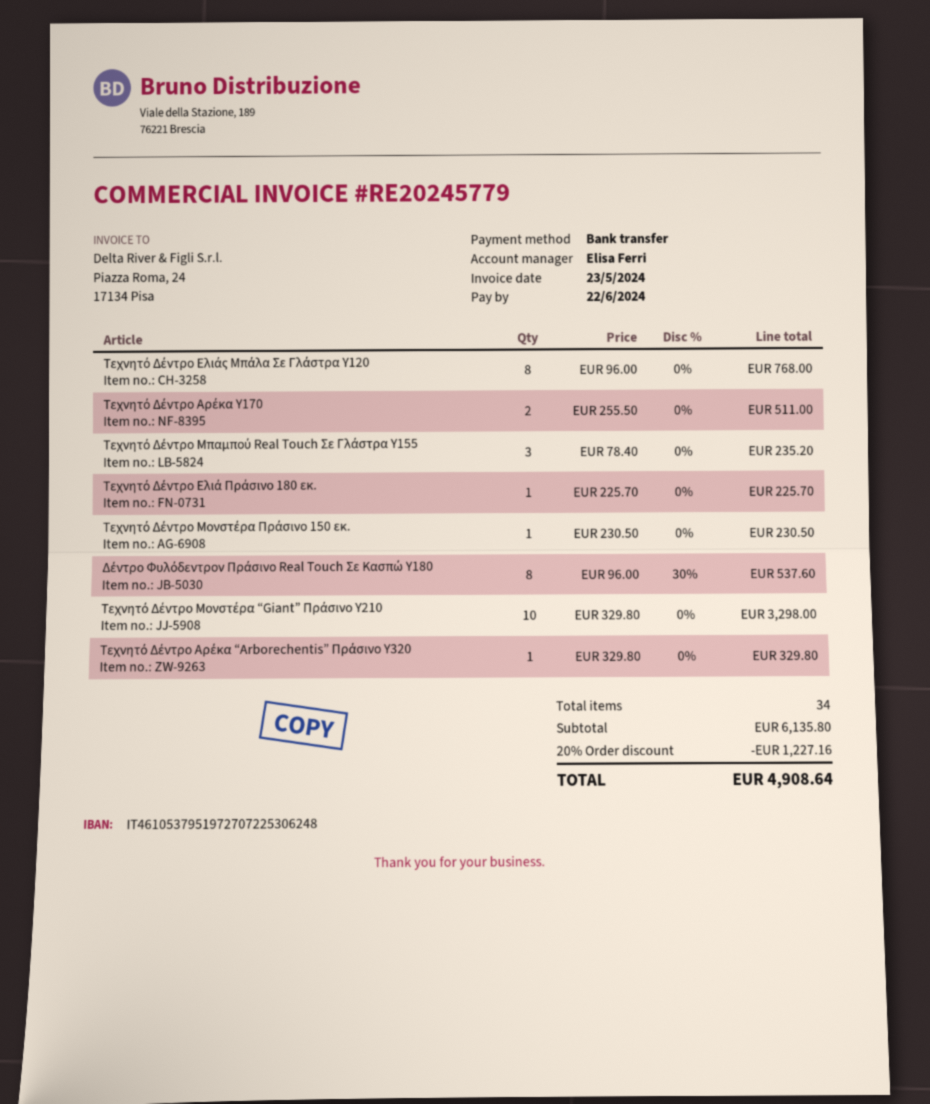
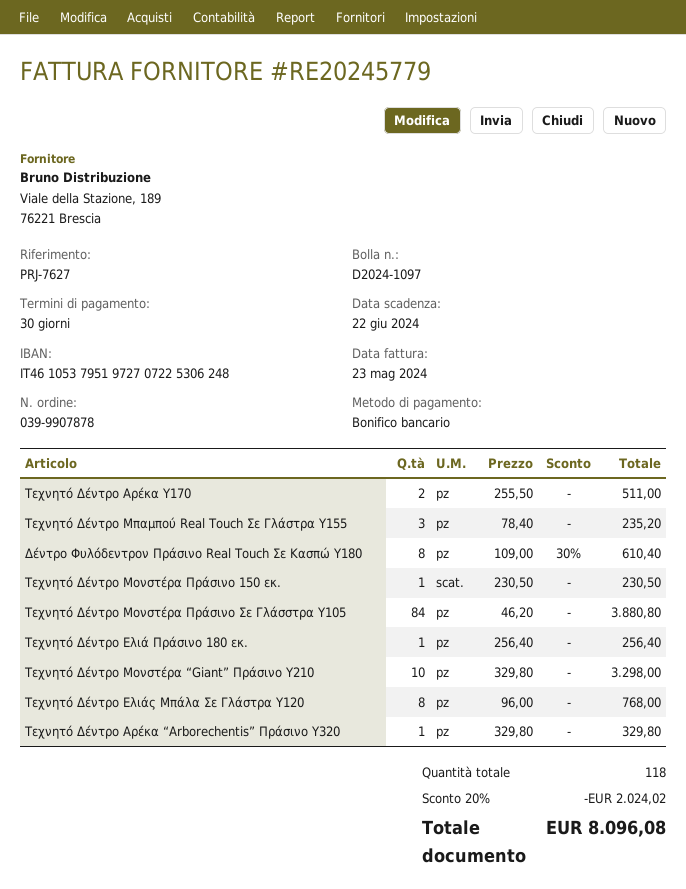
Τεχνητό Δέντρο Ελιά Πράσινο 180 εκ.: 1 x 225.70 = 225.70 -> 1 x 256.40 = 256.40
Δέντρο Φυλόδεντρον Πράσινο Real Touch Σε Κασπώ Υ180: 8 x 96.00 - 30% = 537.60 -> 8 x 109.00 - 30% = 610.40
Τεχνητό Δέντρο Μονστέρα Πράσινο Σε Γλάσστρα Y105: none -> 84 x 46.20 = 3880.80
total quantity: 34 -> 118
discount: 20% = 1227.16 -> 20% = 2024.02
total: 4908.64 -> 8096.08

